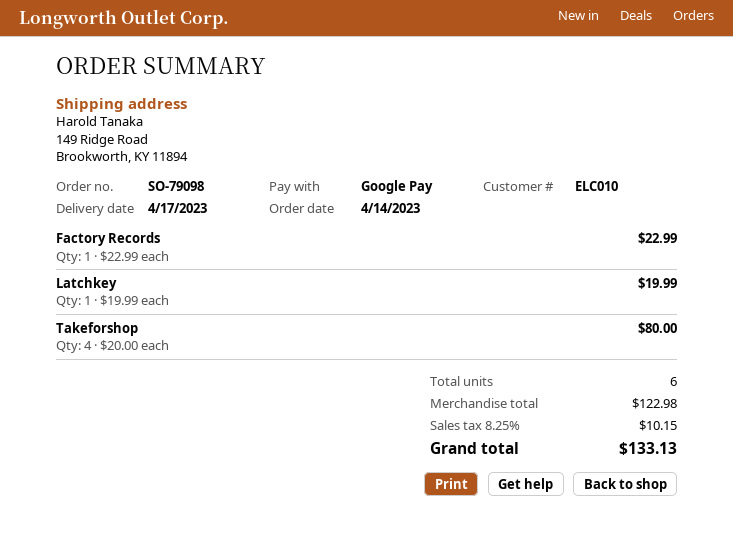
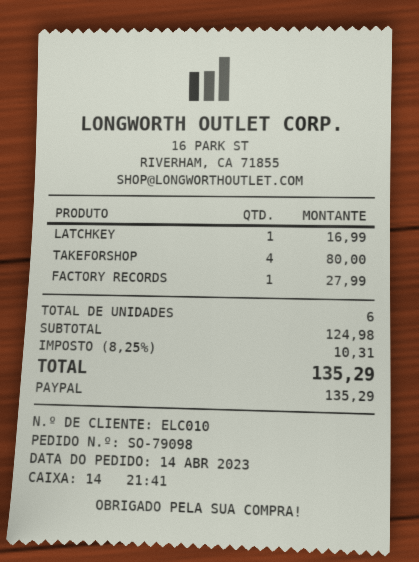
payment method: Google Pay -> PayPal
Factory Records: 1 for 22.99 -> 1 for 27.99
Latchkey: 1 for 19.99 -> 1 for 16.99
subtotal: 122.98 -> 124.98
tax: 8.25% = 10.15 -> 8.25% = 10.31
total: 133.13 -> 135.29

